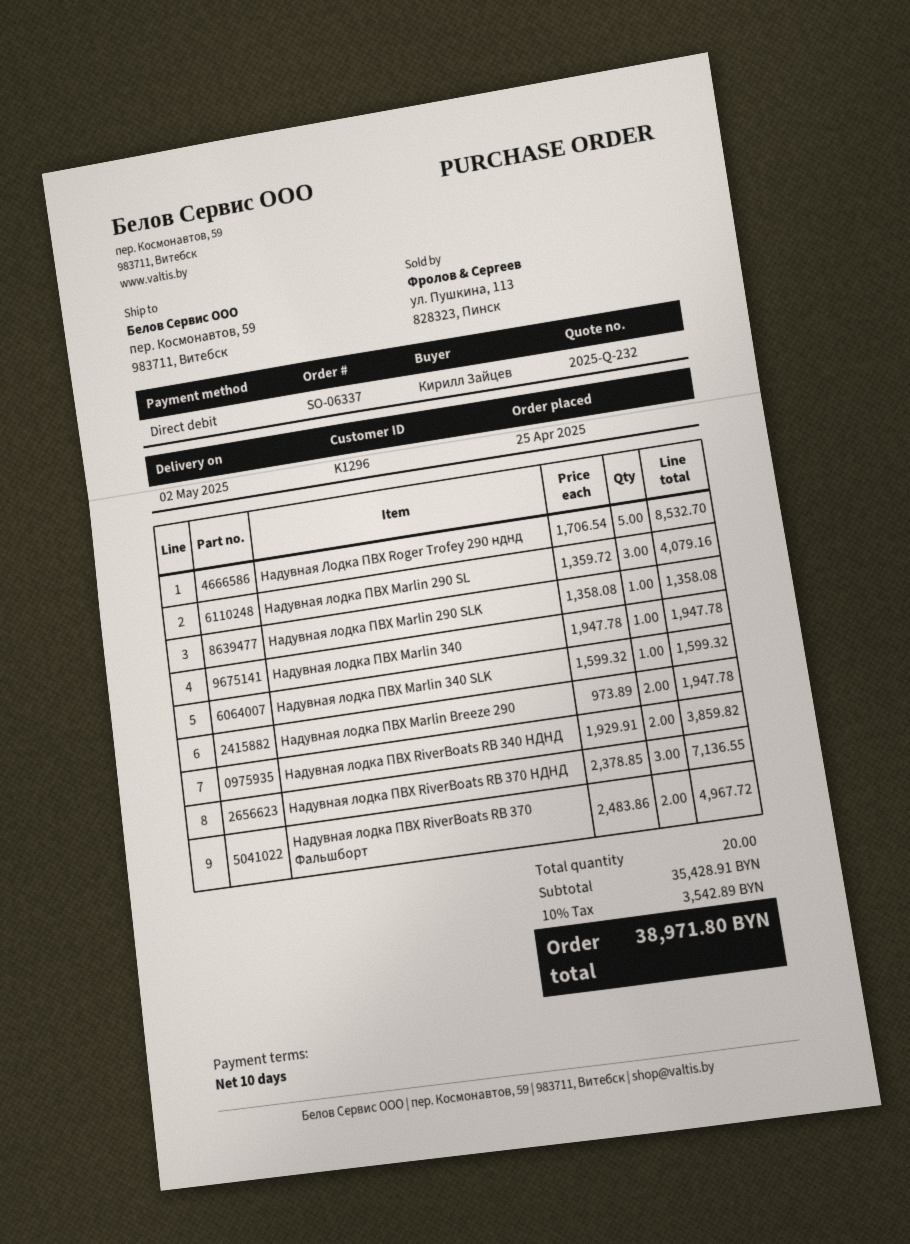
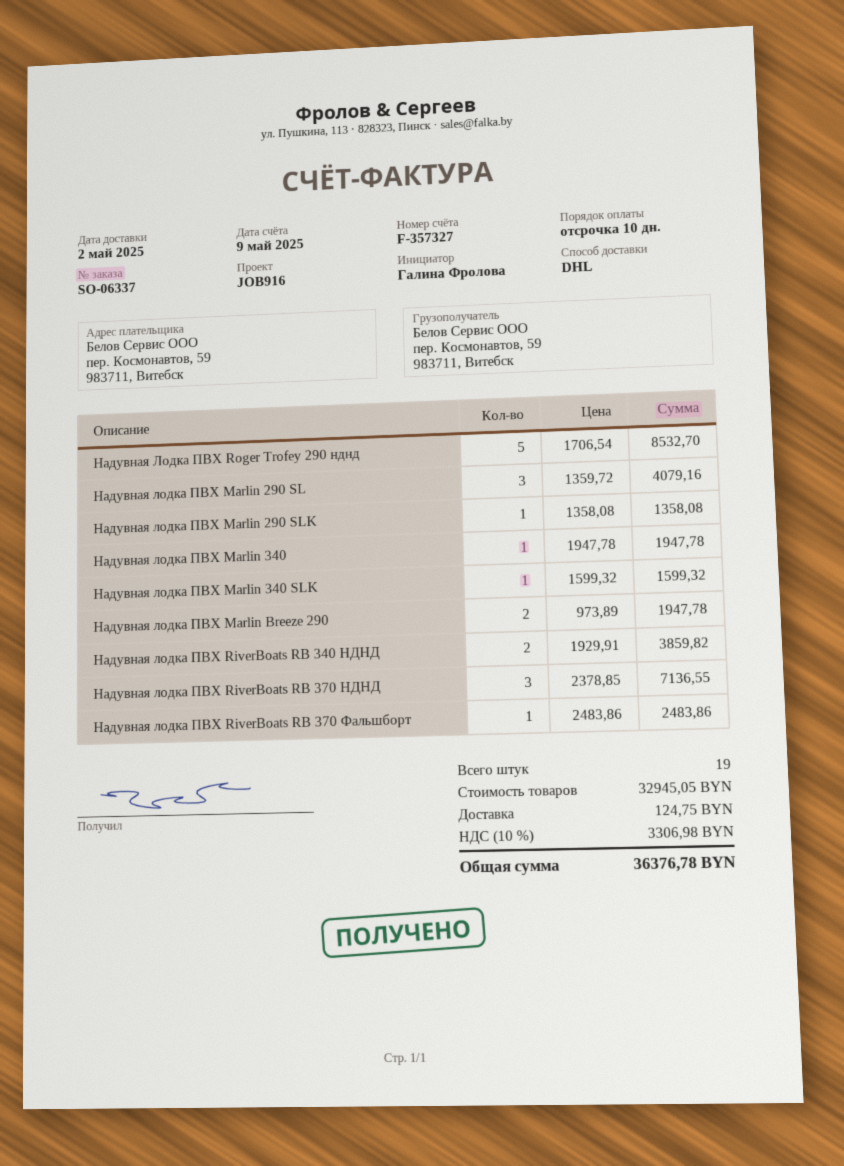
ordered by: Кирилл Зайцев -> Галина Фролова
Надувная лодка ПВХ RiverBoats RB 370 Фальшборт: 2 x 2483.86 = 4967.72 -> 1 x 2483.86 = 2483.86
total quantity: 20 -> 19
subtotal: 35428.91 -> 32945.05
shipping: none -> 124.75
tax: 10% = 3542.89 -> 10% = 3306.98
total: 38971.80 -> 36376.78

